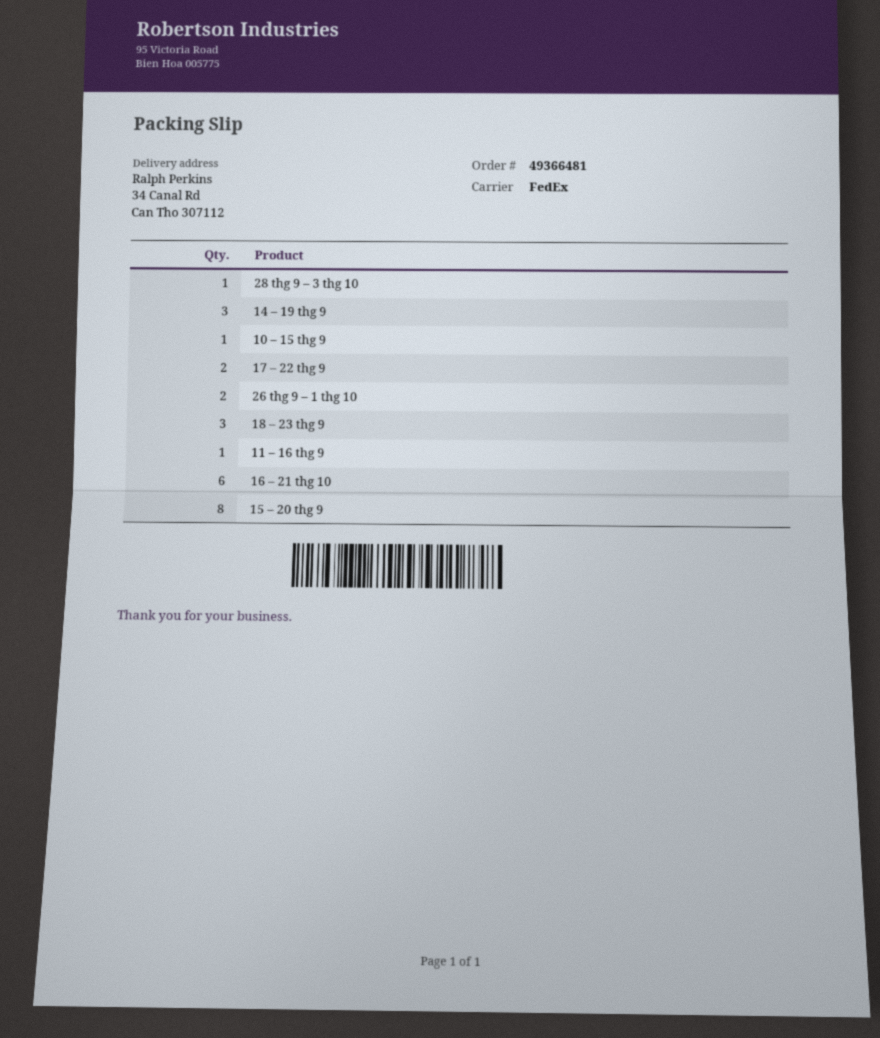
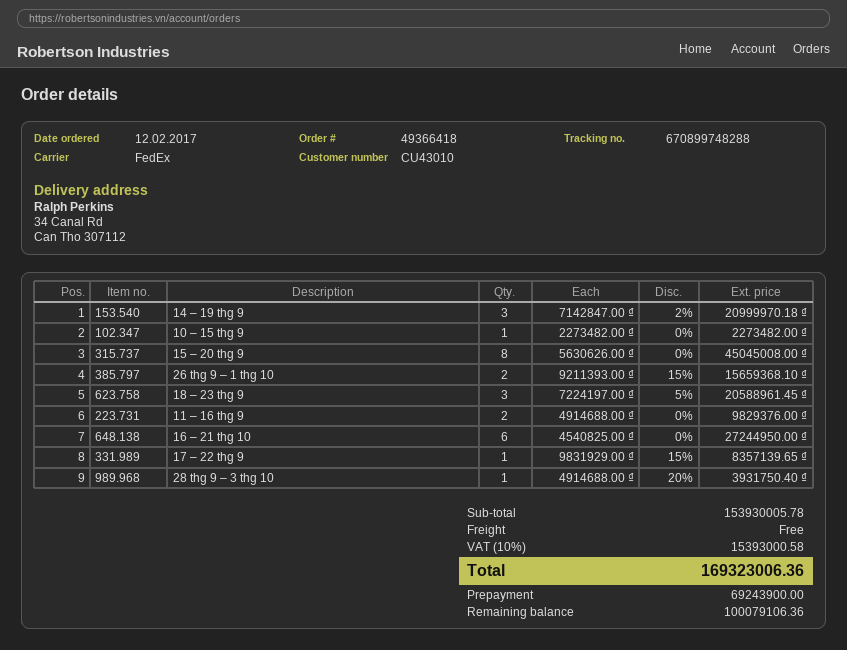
order number: 49366481 -> 49366418
17 – 22 thg 9: 2 -> 1
11 – 16 thg 9: 1 -> 2

